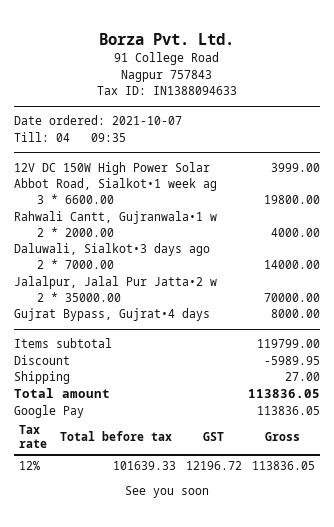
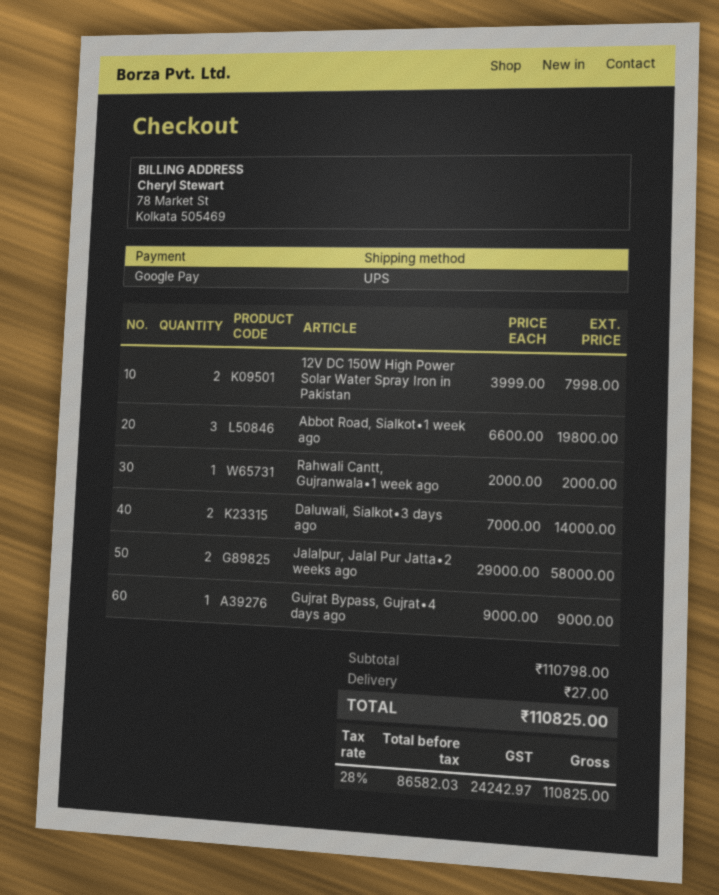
12V DC 150W High Power Solar: 1 x 3999.00 = 3999.00 -> 2 x 3999.00 = 7998.00
Rahwali Cantt, Gujranwala•1 w: 2 x 2000.00 = 4000.00 -> 1 x 2000.00 = 2000.00
Jalalpur, Jalal Pur Jatta•2 w: 2 x 35000.00 = 70000.00 -> 2 x 29000.00 = 58000.00
Gujrat Bypass, Gujrat•4 days: 1 x 8000.00 = 8000.00 -> 1 x 9000.00 = 9000.00
subtotal: 119799.00 -> 110798.00
discount: 5989.95 -> none
net: 101639.33 -> 86582.03
tax: 12% = 12196.72 -> 28% = 24242.97
total: 113836.05 -> 110825.00

